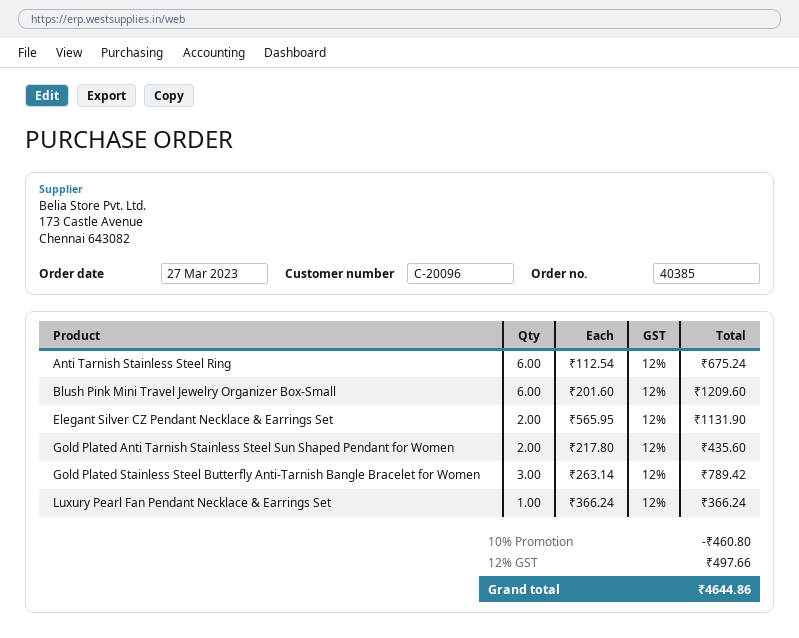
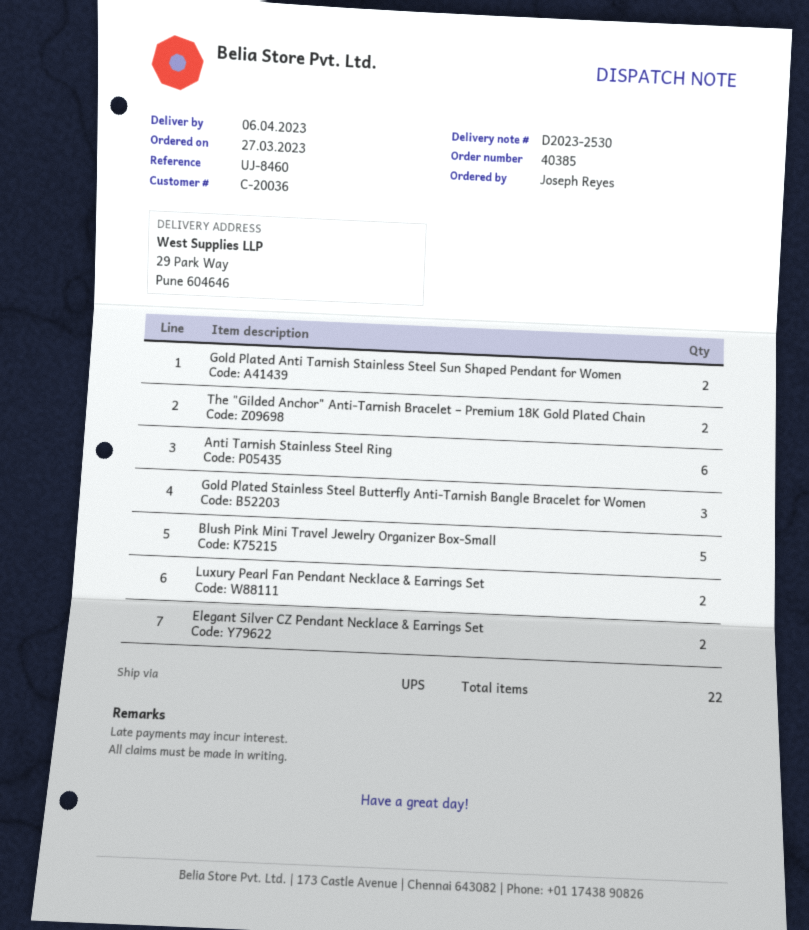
customer number: C-20096 -> C-20036
Blush Pink Mini Travel Jewelry Organizer Box-Small: 6 -> 5
Luxury Pearl Fan Pendant Necklace & Earrings Set: 1 -> 2
The "Gilded Anchor" Anti-Tarnish Bracelet – Premium 18K Gold Plated Chain: none -> 2

